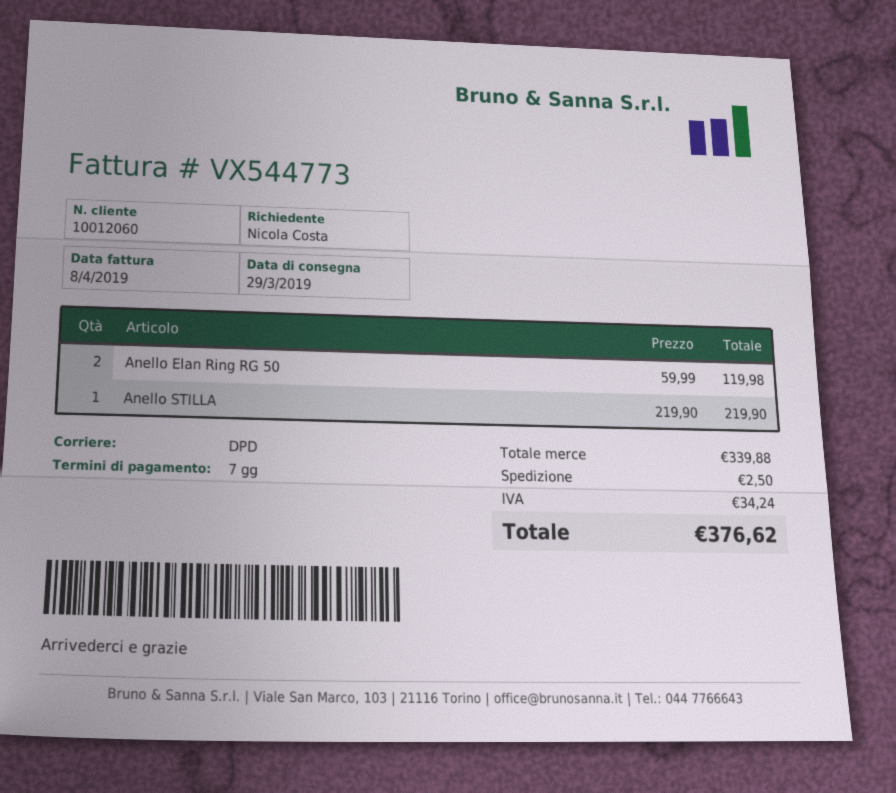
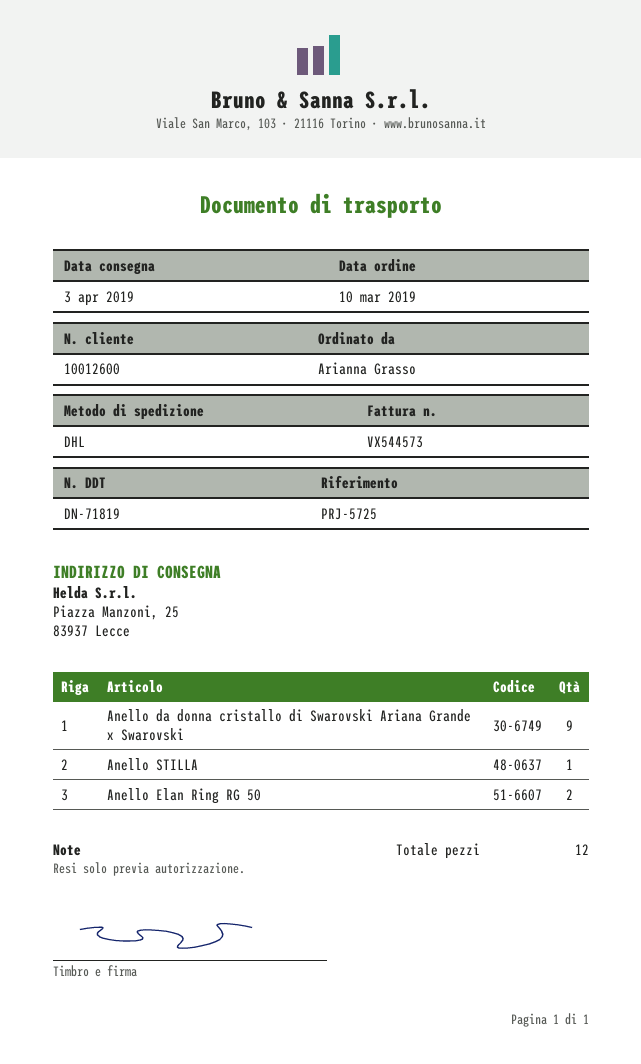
delivery date: 2019-03-29 -> 2019-04-03
invoice number: VX544773 -> VX544573
customer number: 10012060 -> 10012600
ordered by: Nicola Costa -> Arianna Grasso
shipping method: DPD -> DHL
Anello da donna cristallo di Swarovski Ariana Grande x Swarovski: none -> 9

